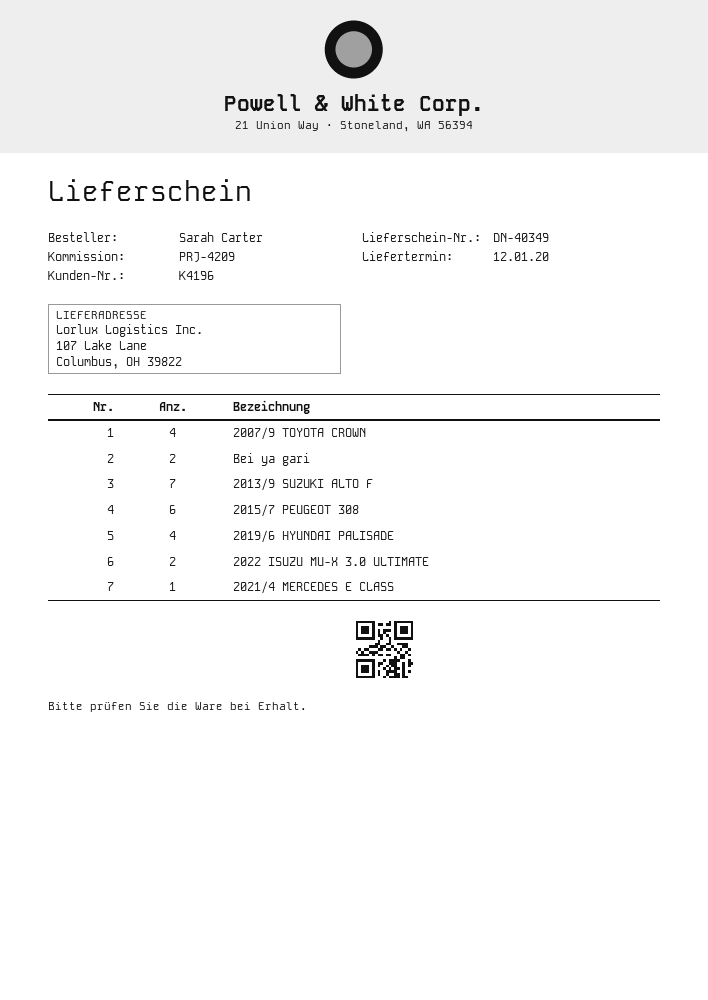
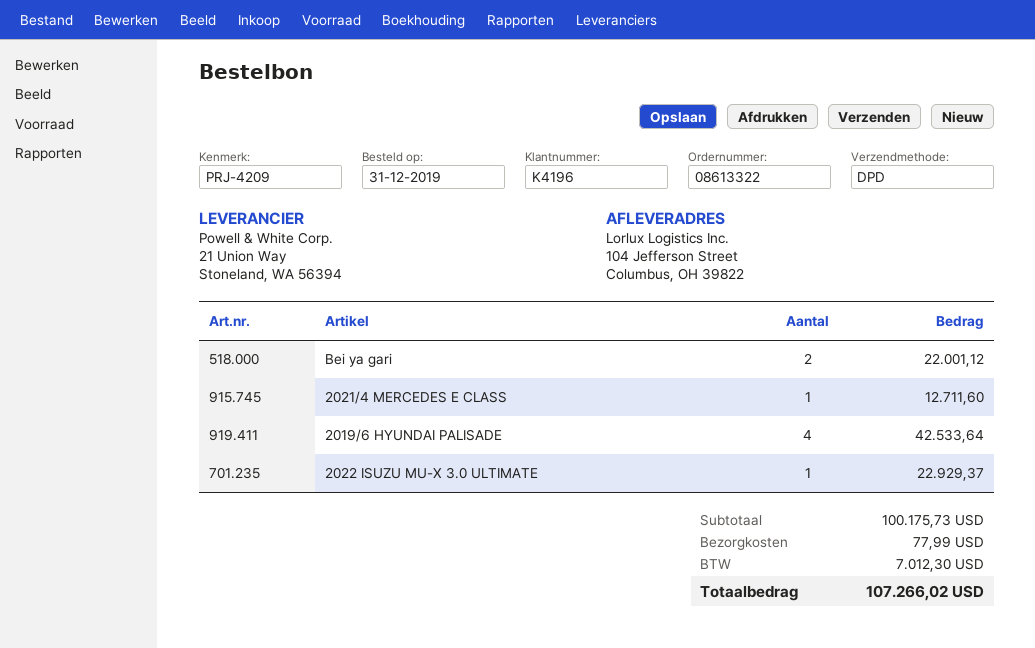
ship to: 107 Lake Lane, Columbus, OH 39822 -> 104 Jefferson Street, Columbus, OH 39822
2007/9 TOYOTA CROWN: 4 -> none
2013/9 SUZUKI ALTO F: 7 -> none
2015/7 PEUGEOT 308: 6 -> none
2022 ISUZU MU-X 3.0 ULTIMATE: 2 -> 1

